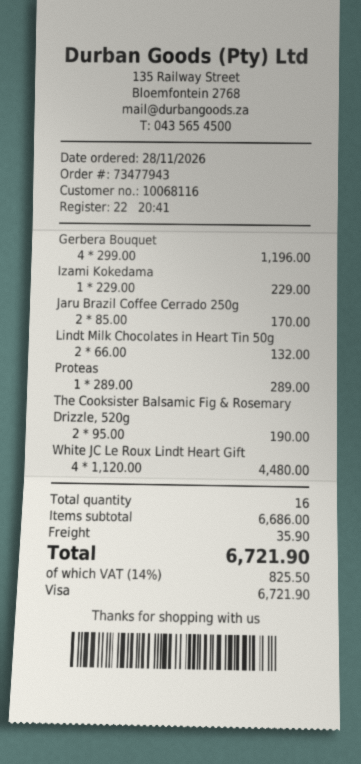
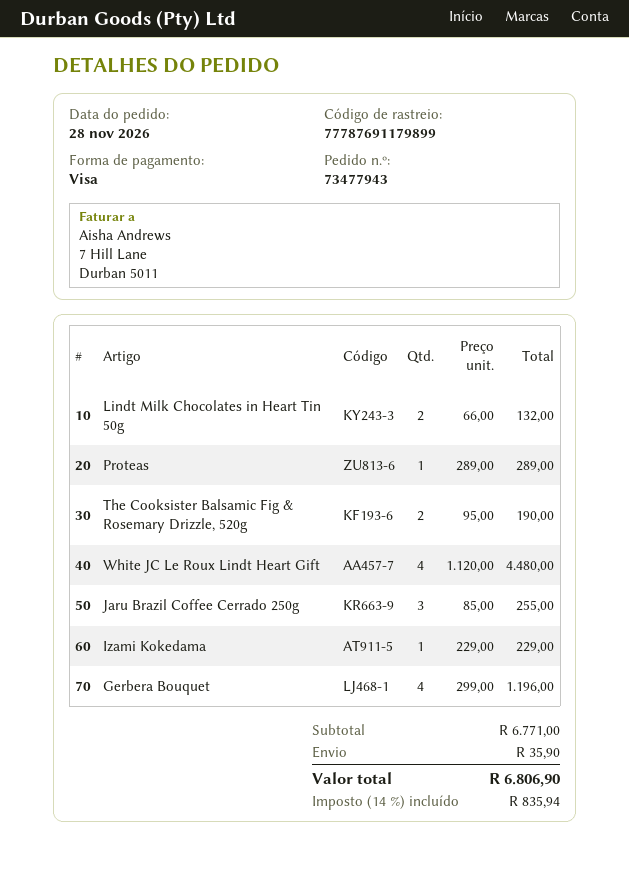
Jaru Brazil Coffee Cerrado 250g: 2 x 85.00 = 170.00 -> 3 x 85.00 = 255.00
subtotal: 6686.00 -> 6771.00
tax: 14% = 825.50 -> 14% = 835.94
total: 6721.90 -> 6806.90

